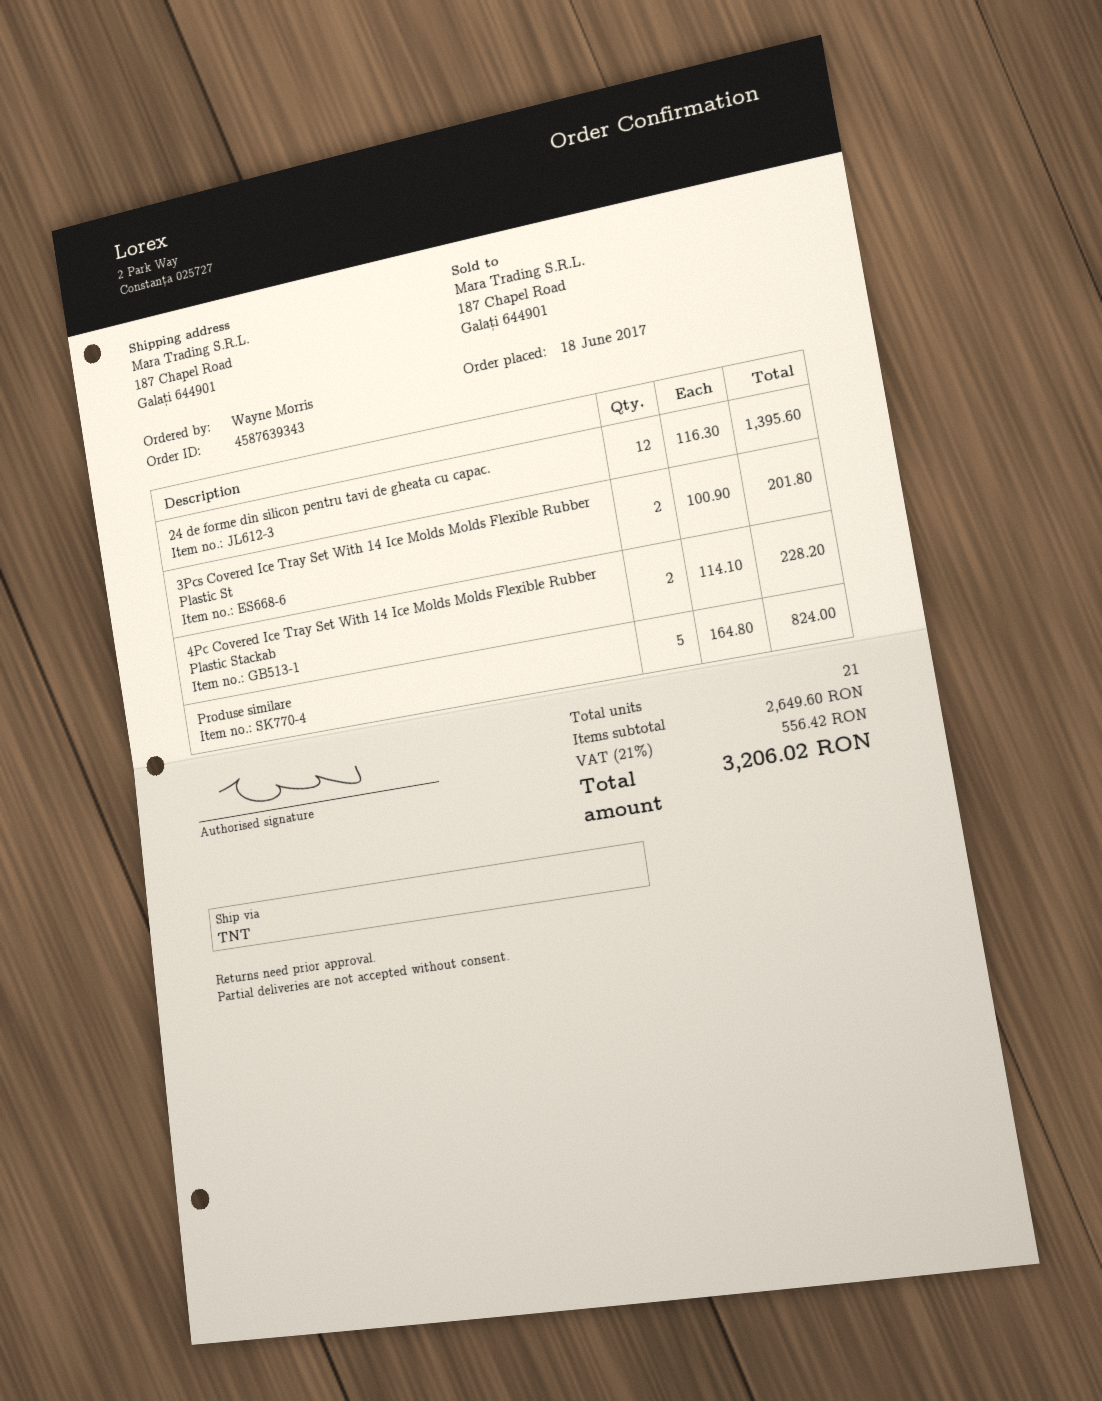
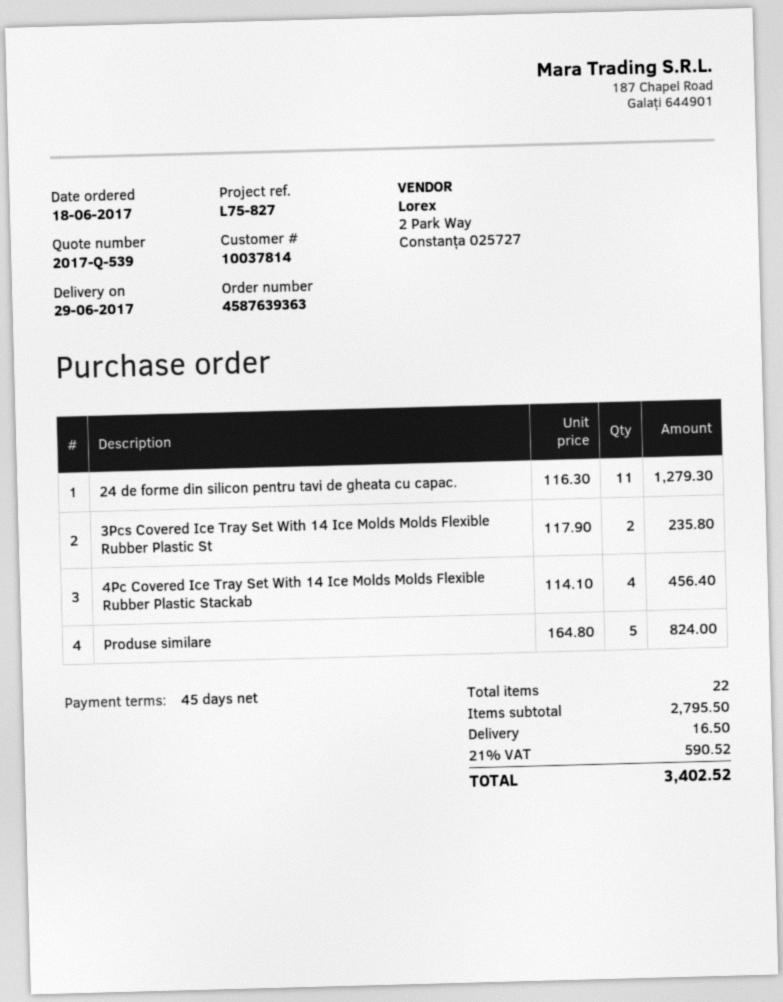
order number: 4587639343 -> 4587639363
24 de forme din silicon pentru tavi de gheata cu capac.: 12 x 116.30 = 1395.60 -> 11 x 116.30 = 1279.30
3Pcs Covered Ice Tray Set With 14 Ice Molds Molds Flexible Rubber Plastic St: 2 x 100.90 = 201.80 -> 2 x 117.90 = 235.80
4Pc Covered Ice Tray Set With 14 Ice Molds Molds Flexible Rubber Plastic Stackab: 2 x 114.10 = 228.20 -> 4 x 114.10 = 456.40
total quantity: 21 -> 22
subtotal: 2649.60 -> 2795.50
shipping: none -> 16.50
tax: 21% = 556.42 -> 21% = 590.52
total: 3206.02 -> 3402.52

